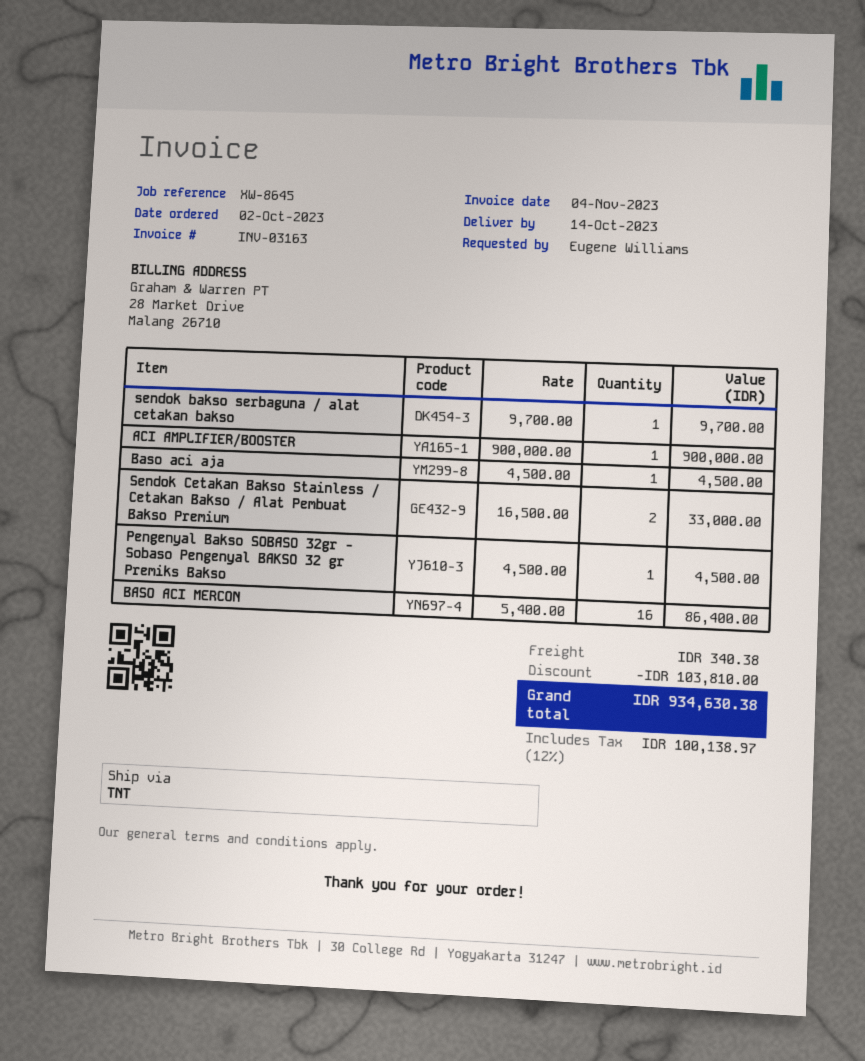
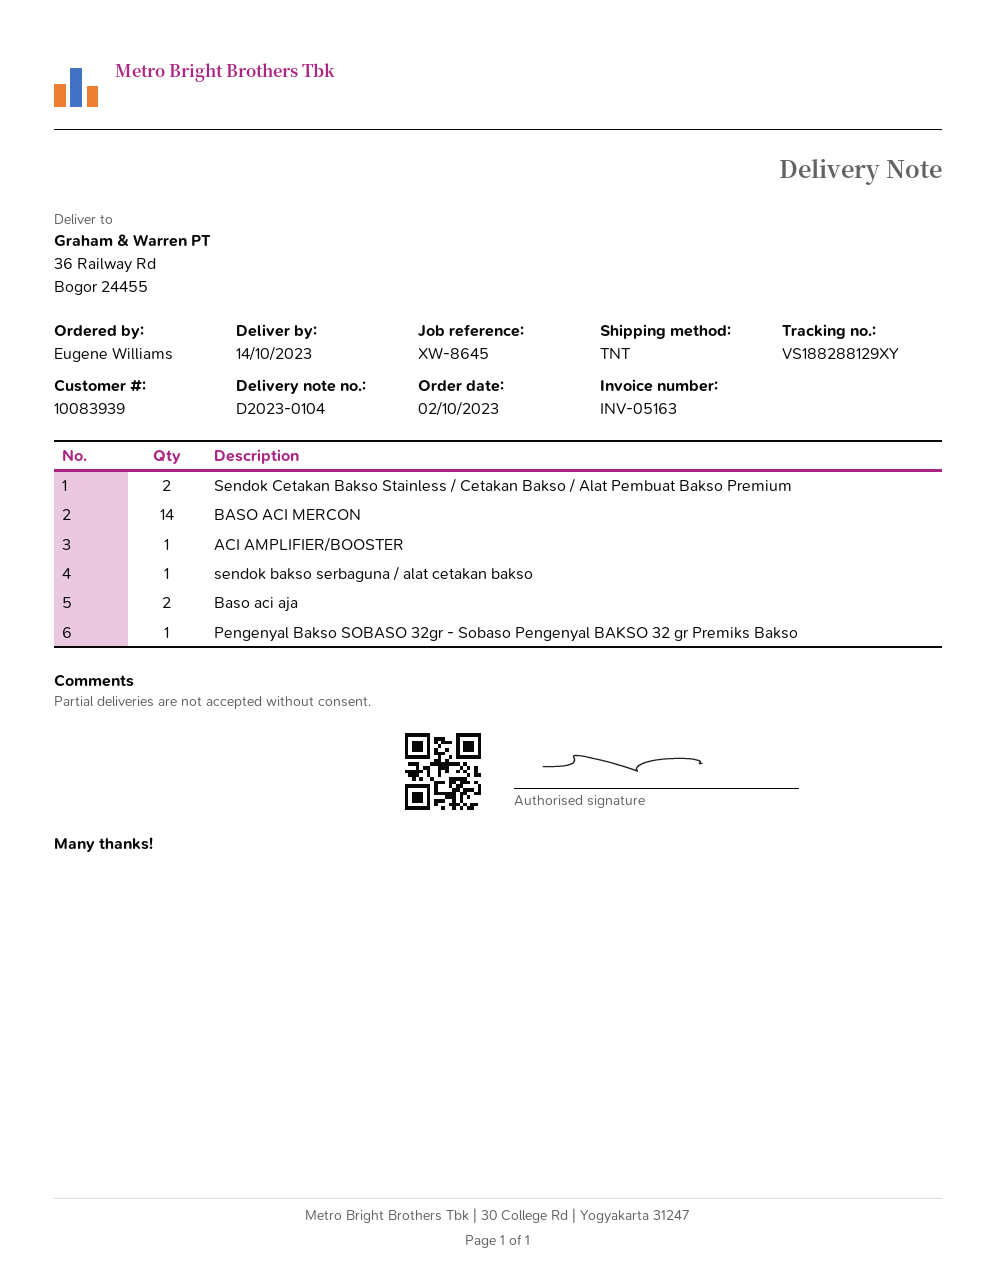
invoice number: INV-03163 -> INV-05163
Baso aci aja: 1 -> 2
BASO ACI MERCON: 16 -> 14

